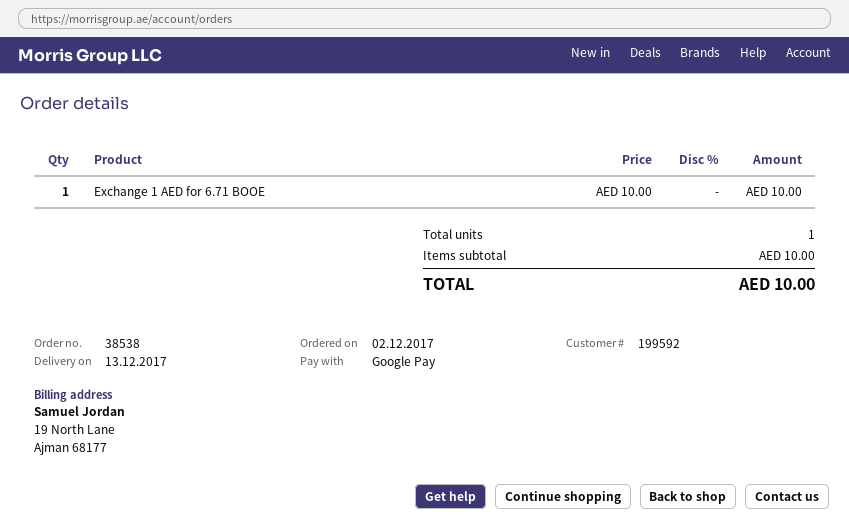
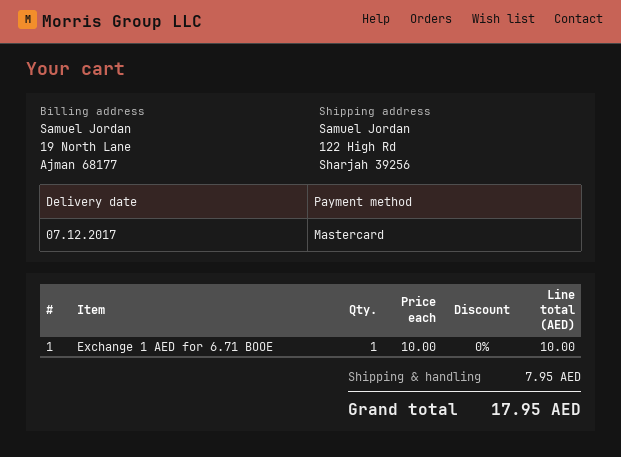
delivery date: 2017-12-13 -> 2017-12-07
payment method: Google Pay -> Mastercard
shipping: none -> 7.95
total: 10.00 -> 17.95

